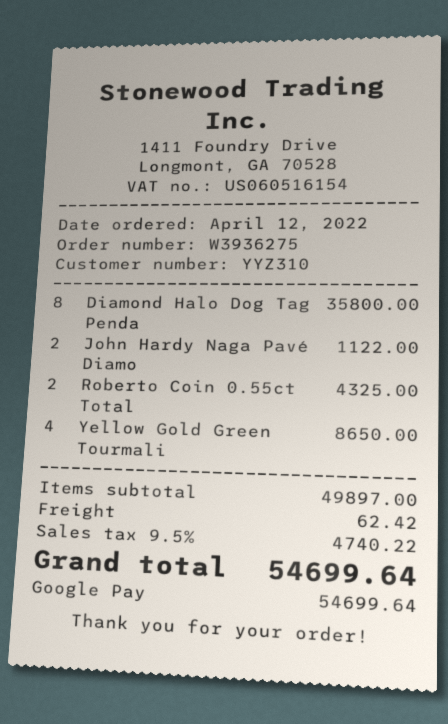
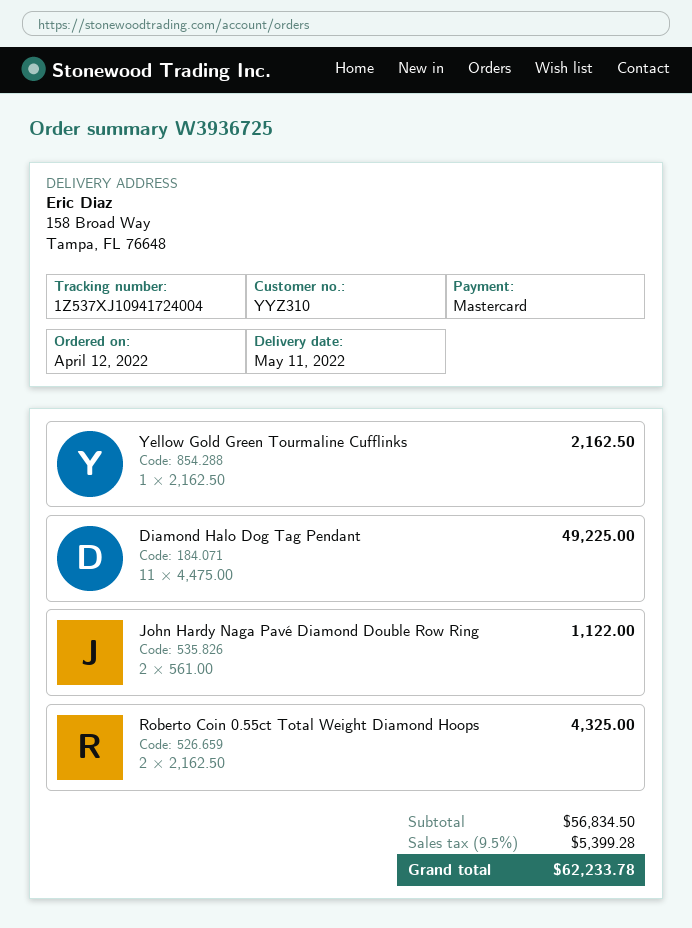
order number: W3936275 -> W3936725
payment method: Google Pay -> Mastercard
Diamond Halo Dog Tag Penda: 8 for 35800.00 -> 11 for 49225.00
Yellow Gold Green Tourmali: 4 for 8650.00 -> 1 for 2162.50
subtotal: 49897.00 -> 56834.50
shipping: 62.42 -> none
tax: 9.5% = 4740.22 -> 9.5% = 5399.28
total: 54699.64 -> 62233.78

